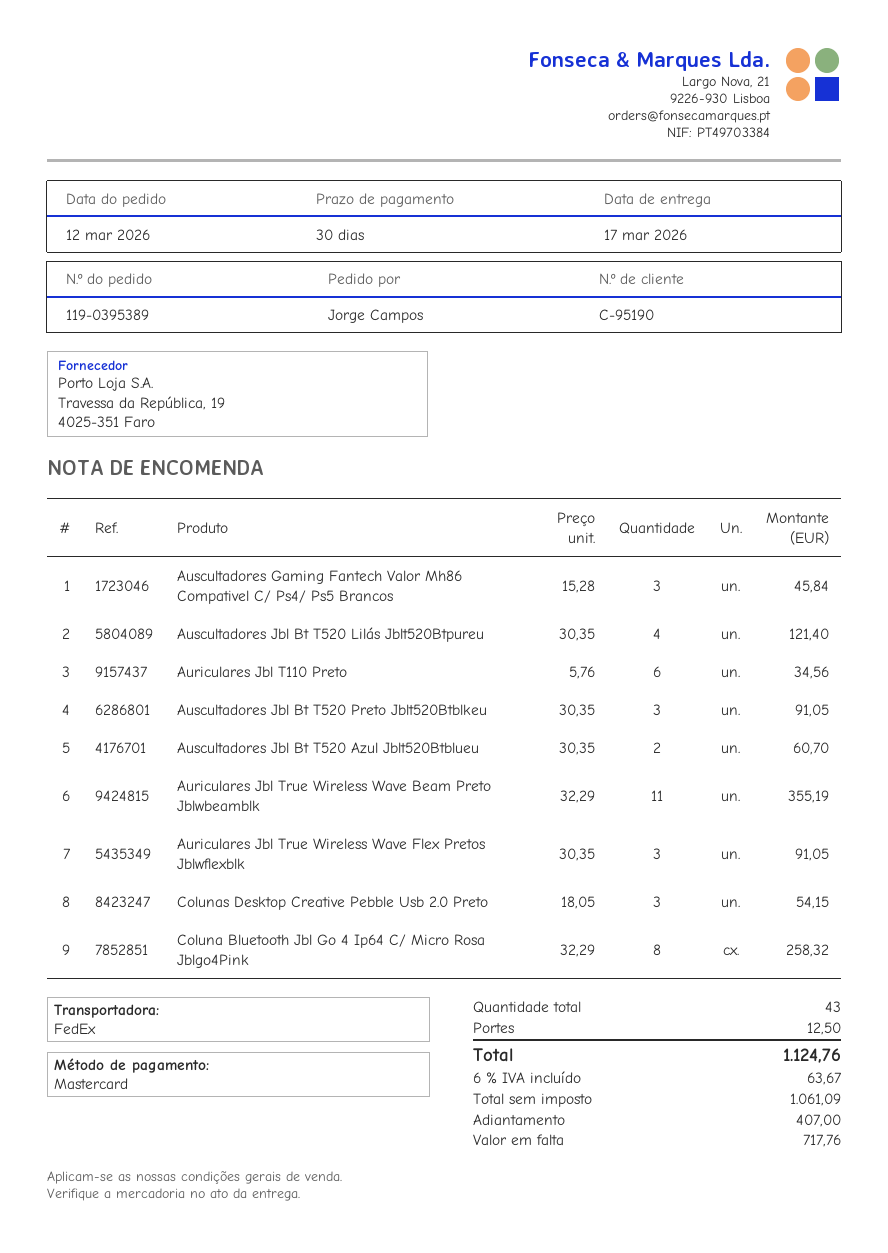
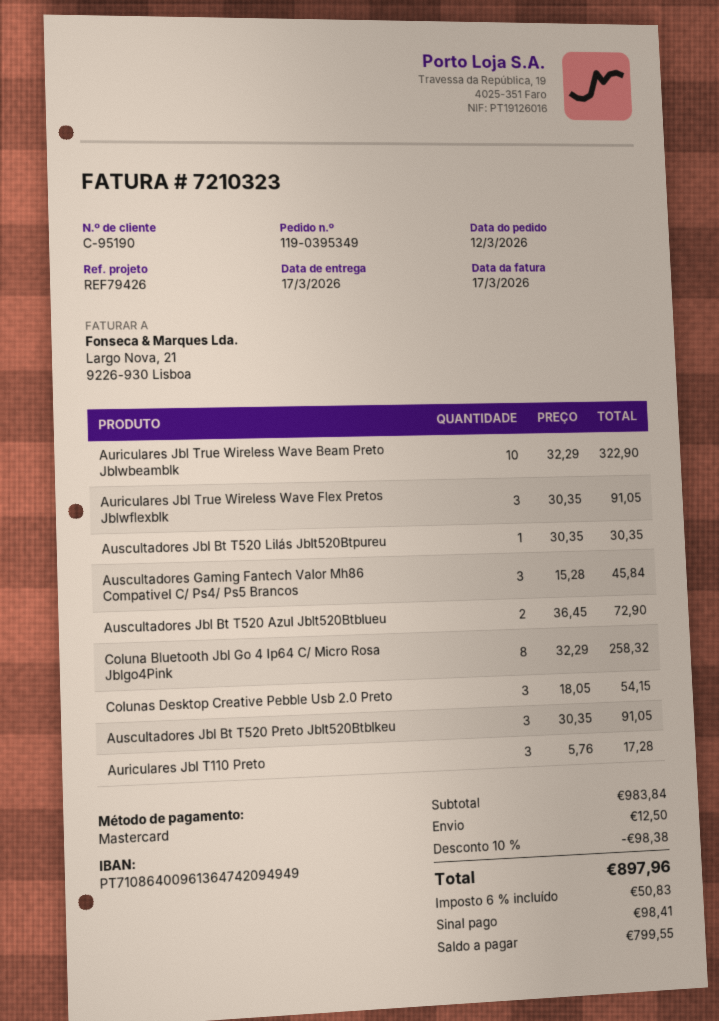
order number: 119-0395389 -> 119-0395349
Auscultadores Jbl Bt T520 Lilás Jblt520Btpureu: 4 x 30.35 = 121.40 -> 1 x 30.35 = 30.35
Auriculares Jbl T110 Preto: 6 x 5.76 = 34.56 -> 3 x 5.76 = 17.28
Auscultadores Jbl Bt T520 Azul Jblt520Btblueu: 2 x 30.35 = 60.70 -> 2 x 36.45 = 72.90
Auriculares Jbl True Wireless Wave Beam Preto Jblwbeamblk: 11 x 32.29 = 355.19 -> 10 x 32.29 = 322.90
discount: none -> 10% = 98.38
tax: 6% = 63.67 -> 6% = 50.83
total: 1124.76 -> 897.96
deposit: 407.00 -> 98.41
balance: 717.76 -> 799.55

